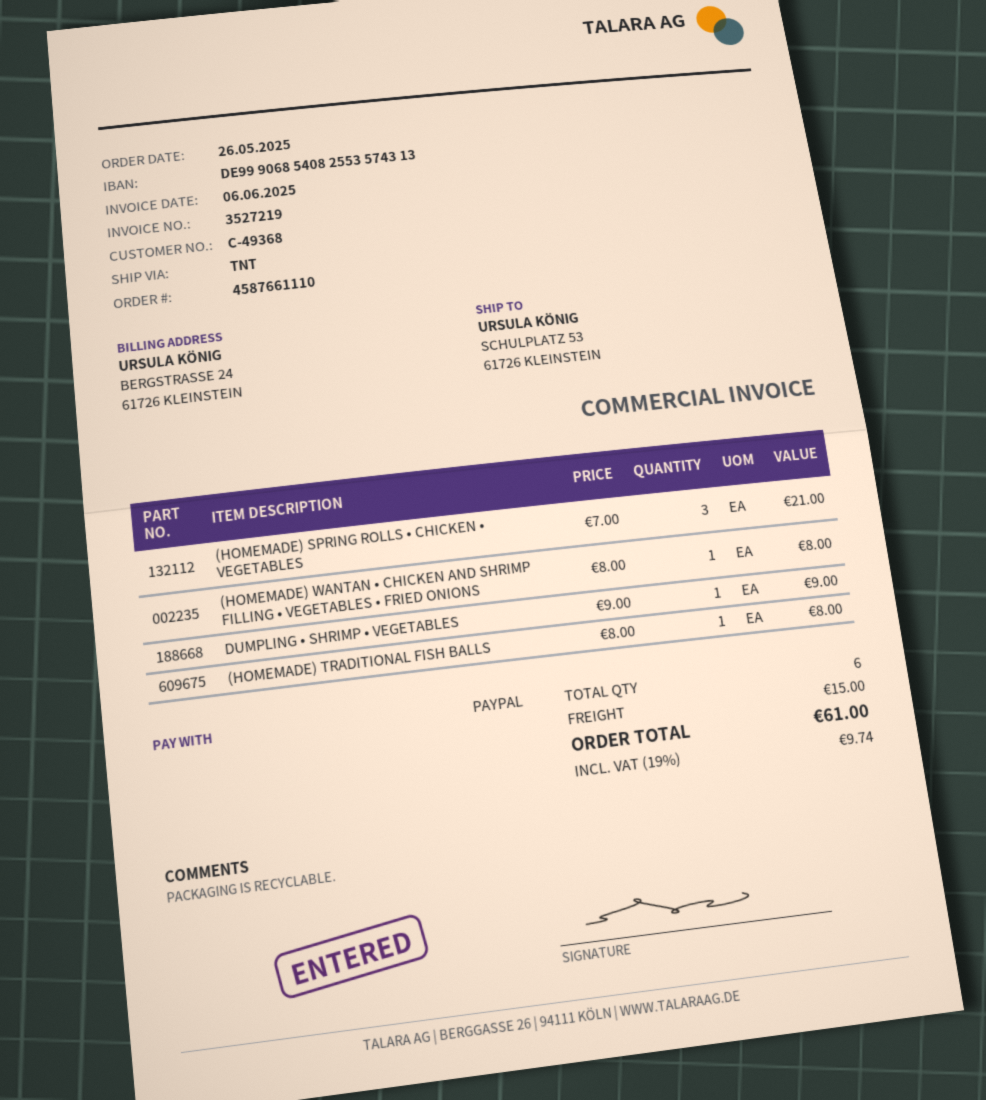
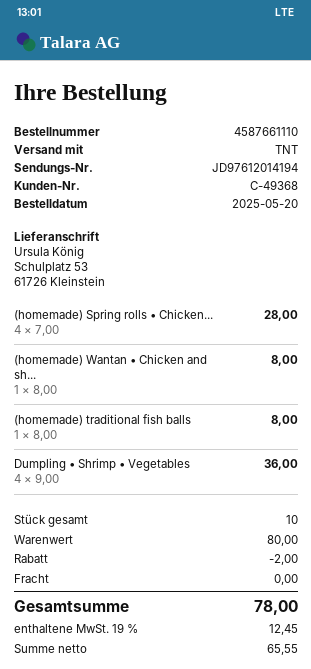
order date: 2025-05-26 -> 2025-05-20
(HOMEMADE) SPRING ROLLS • CHICKEN • VEGETABLES: 3 x 7.00 = 21.00 -> 4 x 7.00 = 28.00
DUMPLING • SHRIMP • VEGETABLES: 1 x 9.00 = 9.00 -> 4 x 9.00 = 36.00
total quantity: 6 -> 10
discount: none -> 2.00
shipping: 15.00 -> 0.00
tax: 19% = 9.74 -> 19% = 12.45
total: 61.00 -> 78.00

